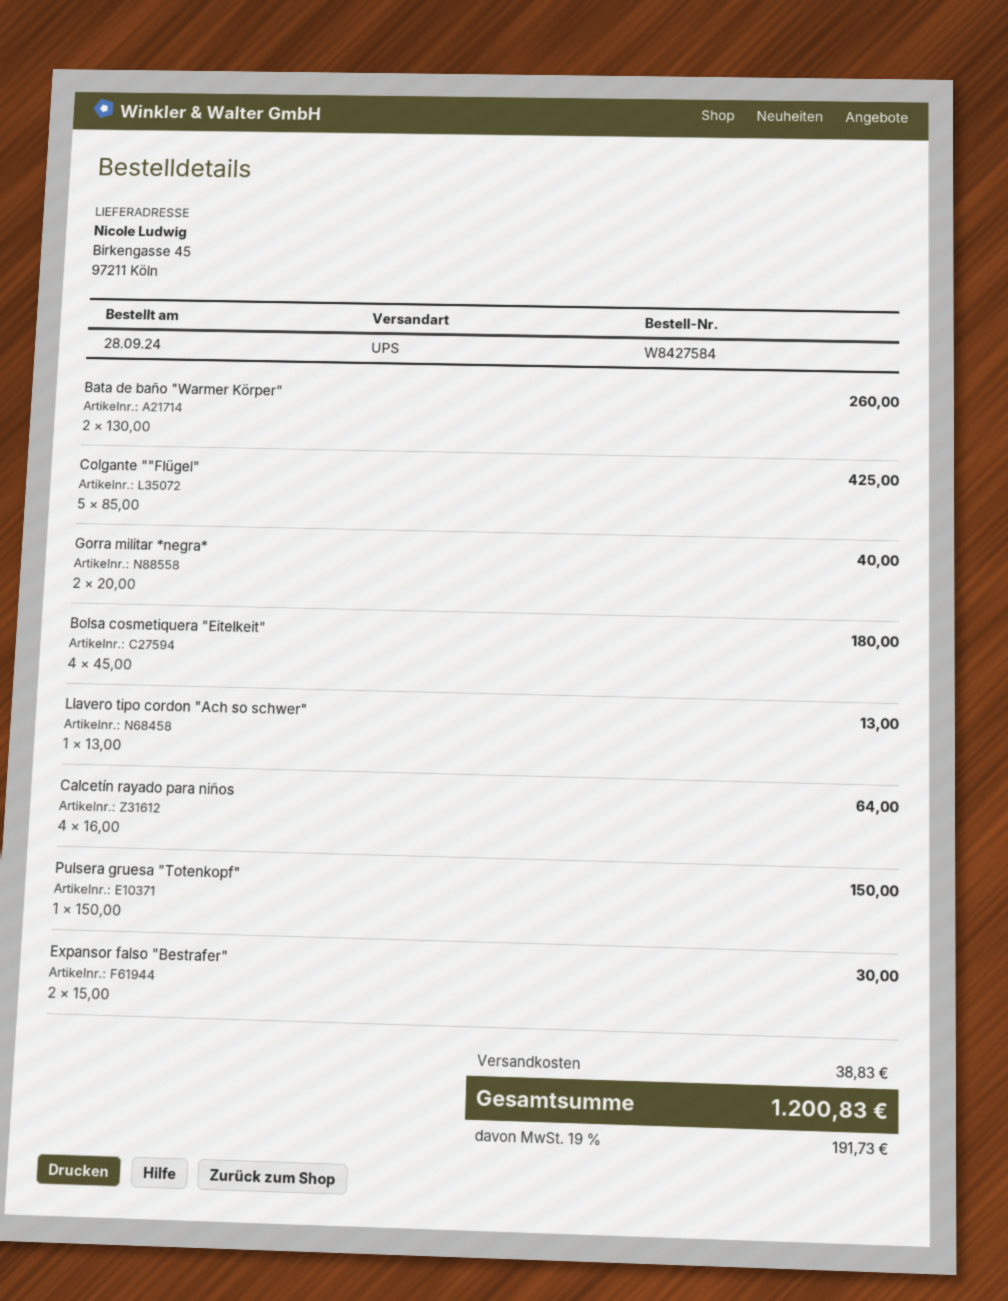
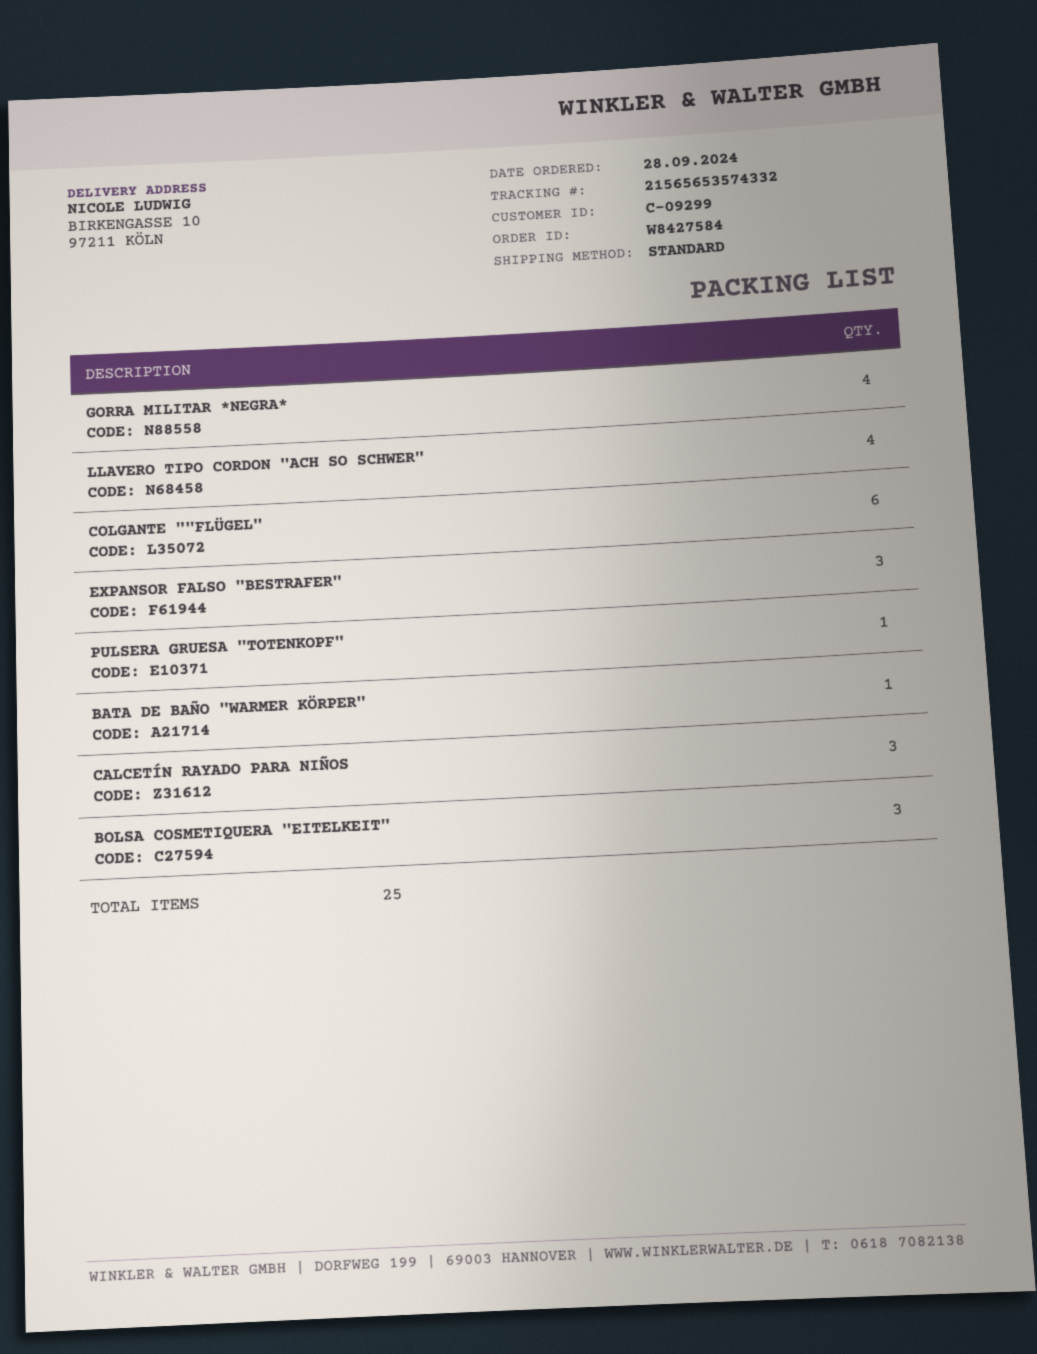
shipping method: UPS -> standard
ship to: Birkengasse 45, 97211 Köln -> BIRKENGASSE 10, 97211 KÖLN
Bata de baño "Warmer Körper": 2 -> 1
Colgante ""Flügel": 5 -> 6
Gorra militar *negra*: 2 -> 4
Bolsa cosmetiquera "Eitelkeit": 4 -> 3
Llavero tipo cordon "Ach so schwer": 1 -> 4
Calcetín rayado para niños: 4 -> 3
Expansor falso "Bestrafer": 2 -> 3

